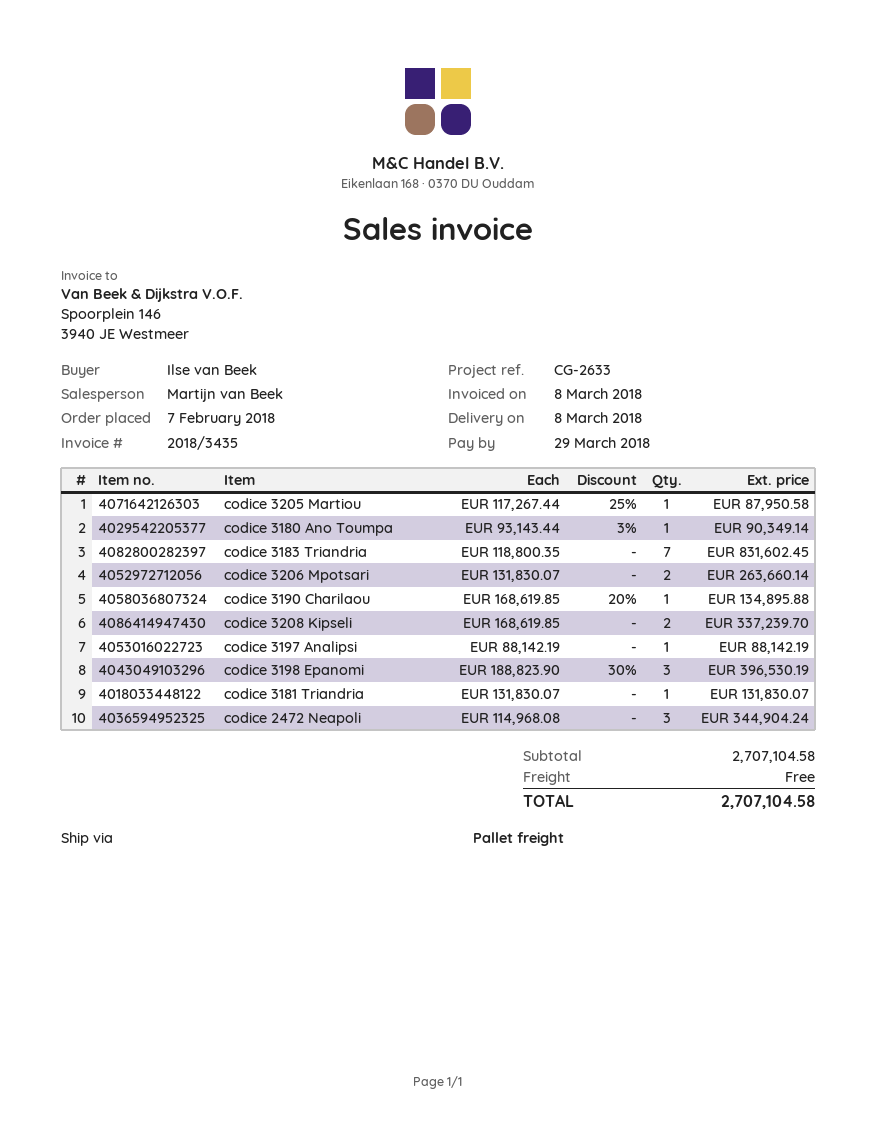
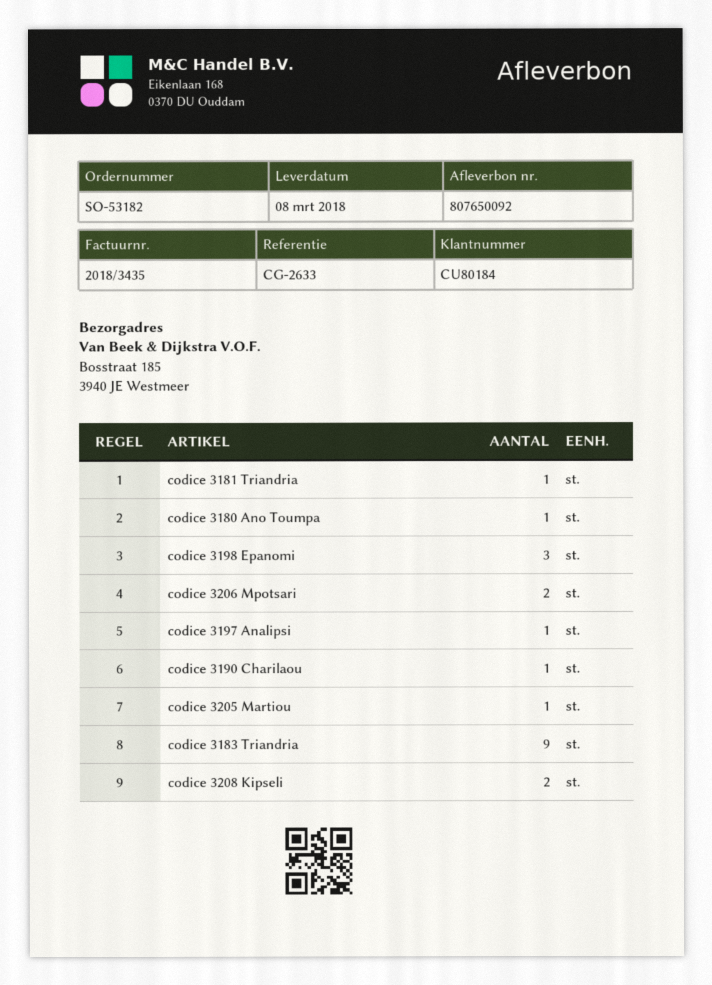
codice 3183 Triandria: 7 -> 9
codice 2472 Neapoli: 3 -> none

